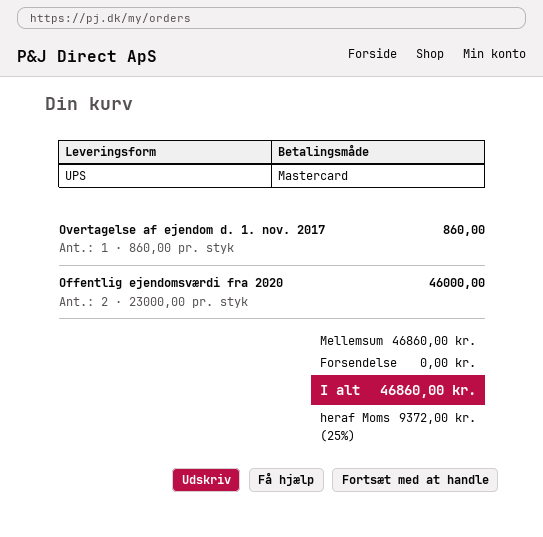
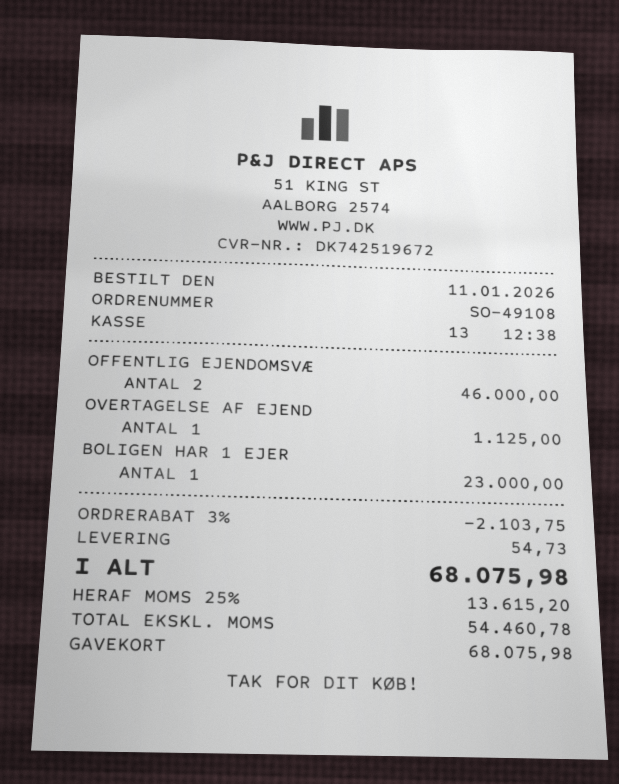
payment method: Mastercard -> gift card
Overtagelse af ejendom d. 1. nov. 2017: 1 for 860.00 -> 1 for 1125.00
BOLIGEN HAR 1 EJER: none -> 1 for 23000.00
discount: none -> 3% = 2103.75
shipping: 0.00 -> 54.73
tax: 25% = 9372.00 -> 25% = 13615.20
total: 46860.00 -> 68075.98

